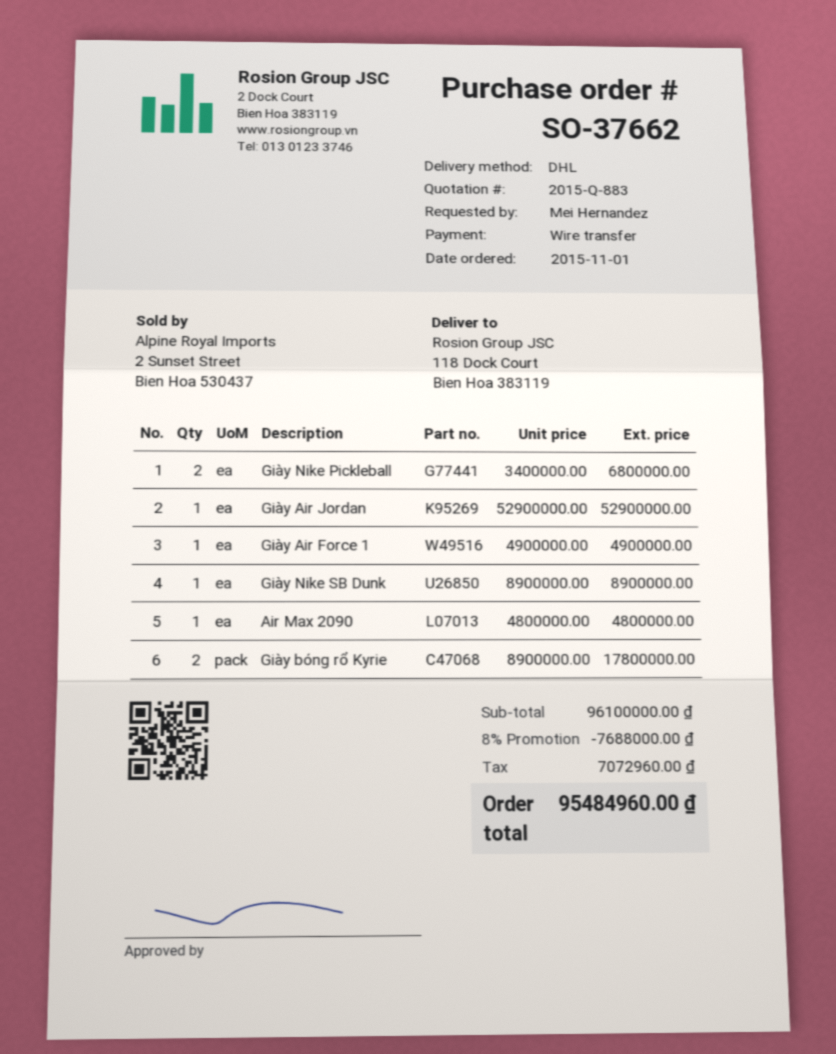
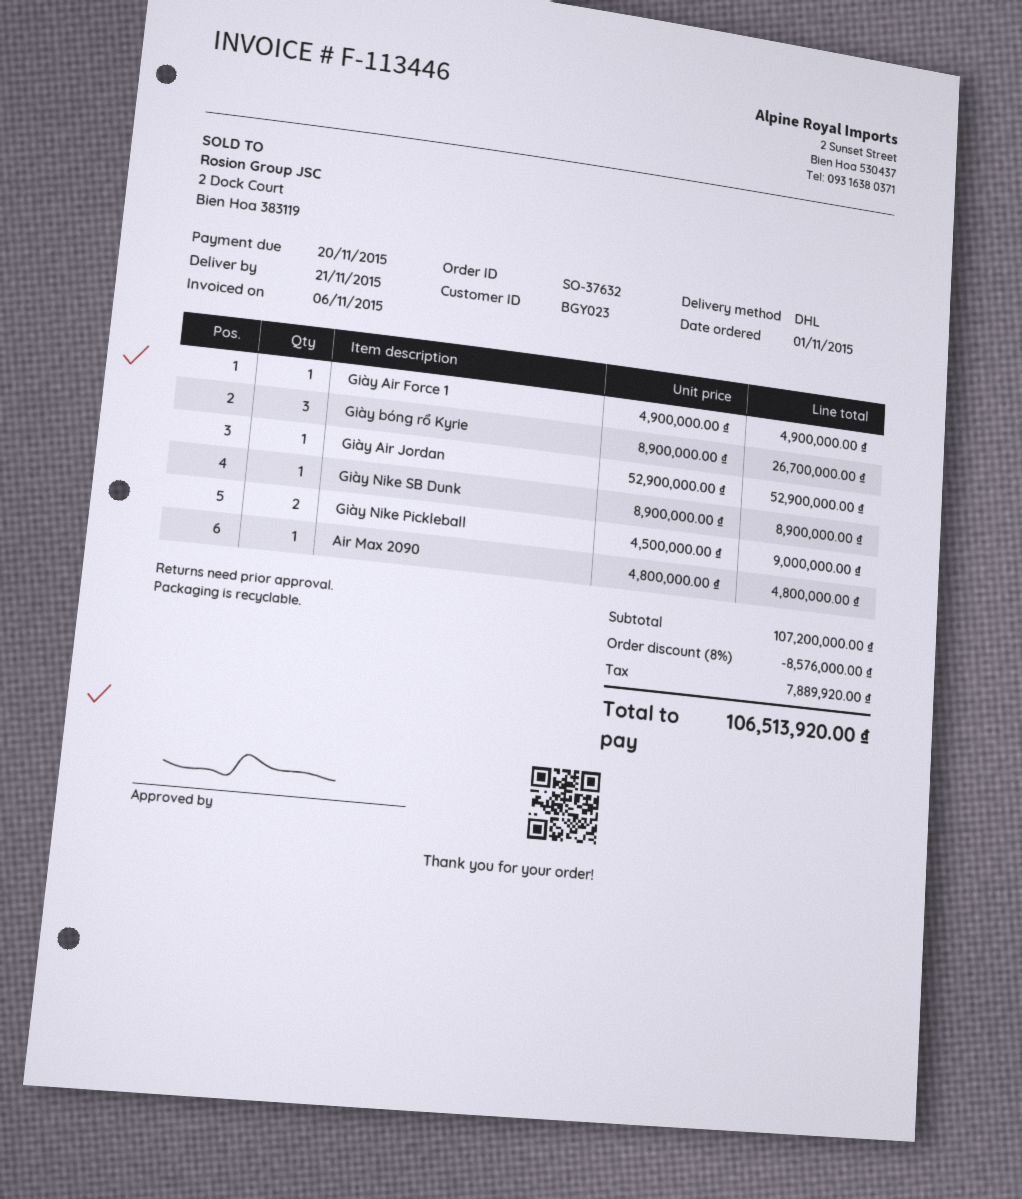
order number: SO-37662 -> SO-37632
Giày Nike Pickleball: 2 x 3400000.00 = 6800000.00 -> 2 x 4500000.00 = 9000000.00
Giày bóng rổ Kyrie: 2 x 8900000.00 = 17800000.00 -> 3 x 8900000.00 = 26700000.00
subtotal: 96100000.00 -> 107200000.00
discount: 8% = 7688000.00 -> 8% = 8576000.00
tax: 7072960.00 -> 7889920.00
total: 95484960.00 -> 106513920.00

